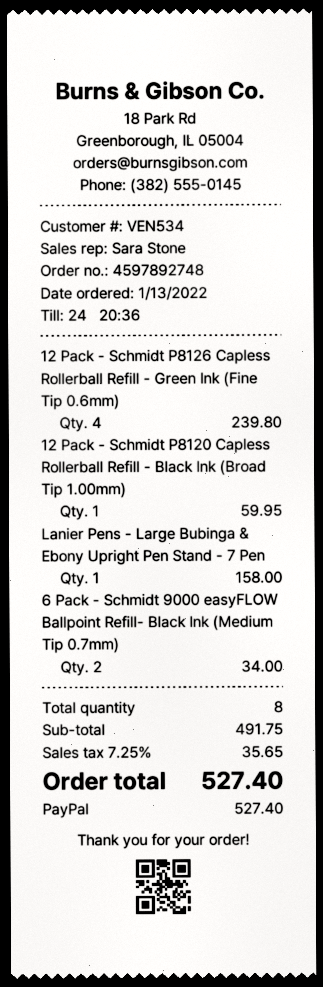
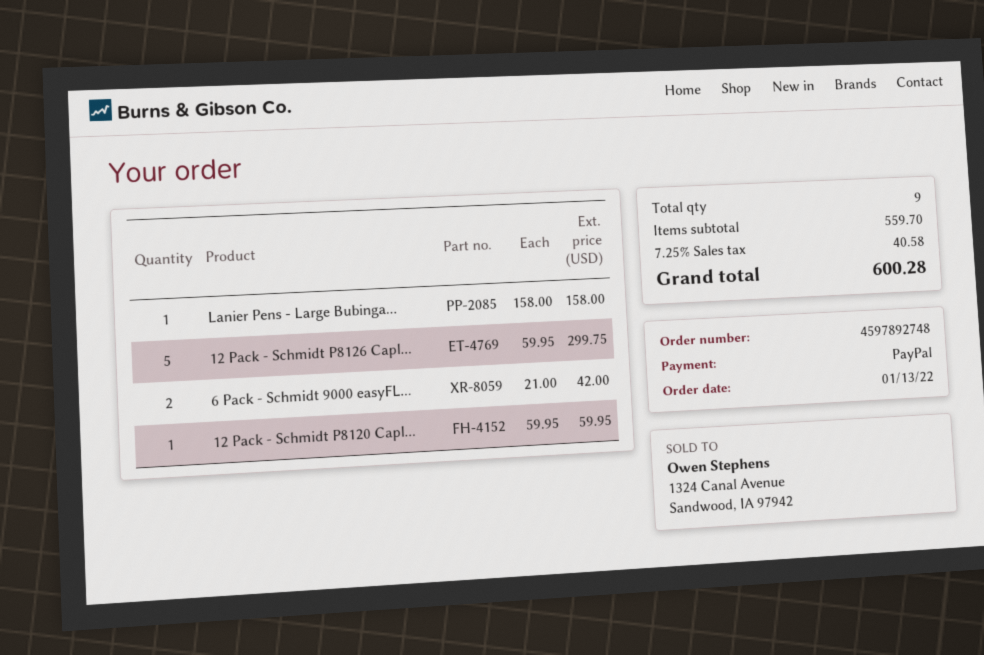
12 Pack - Schmidt P8126 Capless Rollerball Refill - Green Ink (Fine Tip 0.6mm): 4 for 239.80 -> 5 for 299.75
6 Pack - Schmidt 9000 easyFLOW Ballpoint Refill- Black Ink (Medium Tip 0.7mm): 2 for 34.00 -> 2 for 42.00
total quantity: 8 -> 9
subtotal: 491.75 -> 559.70
tax: 7.25% = 35.65 -> 7.25% = 40.58
total: 527.40 -> 600.28

